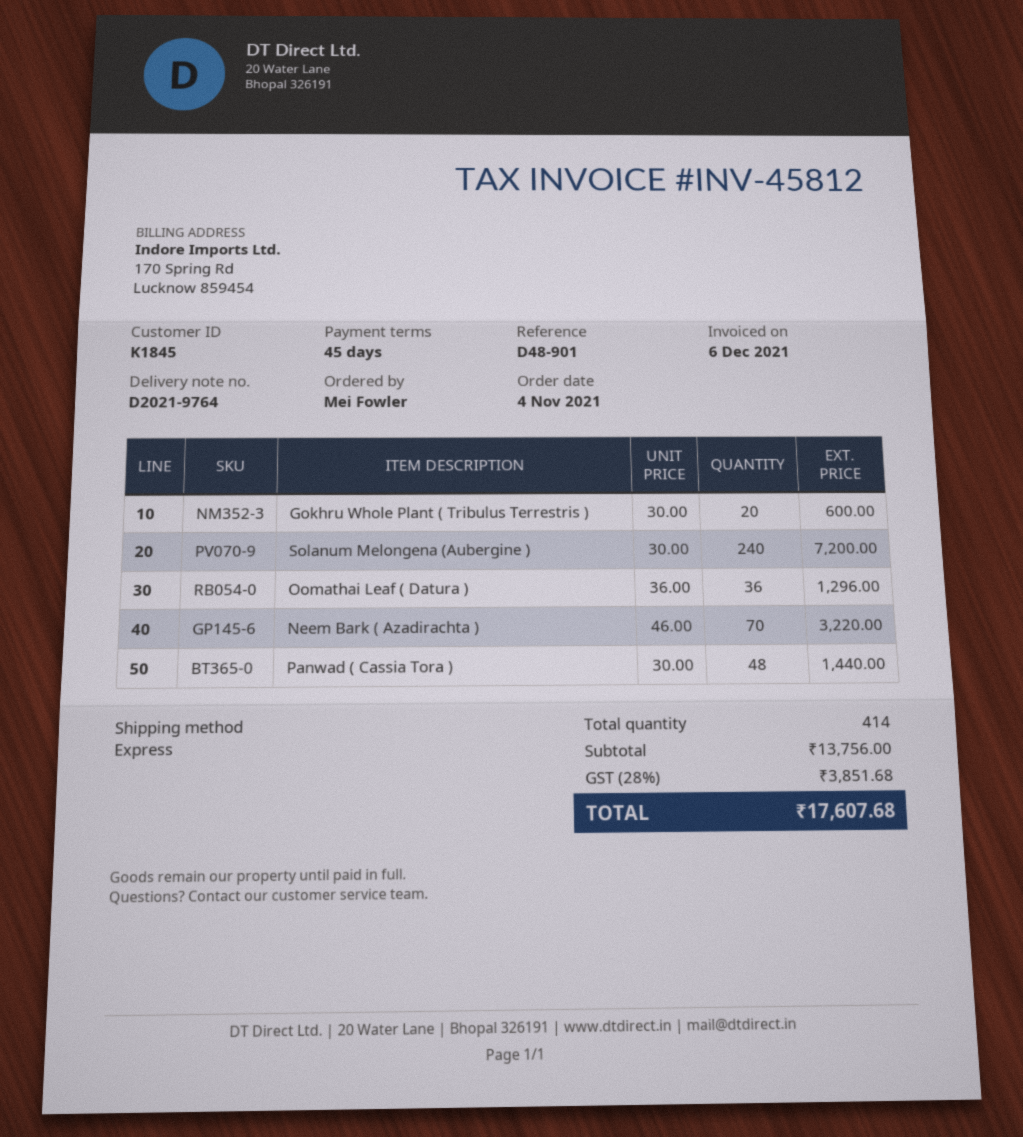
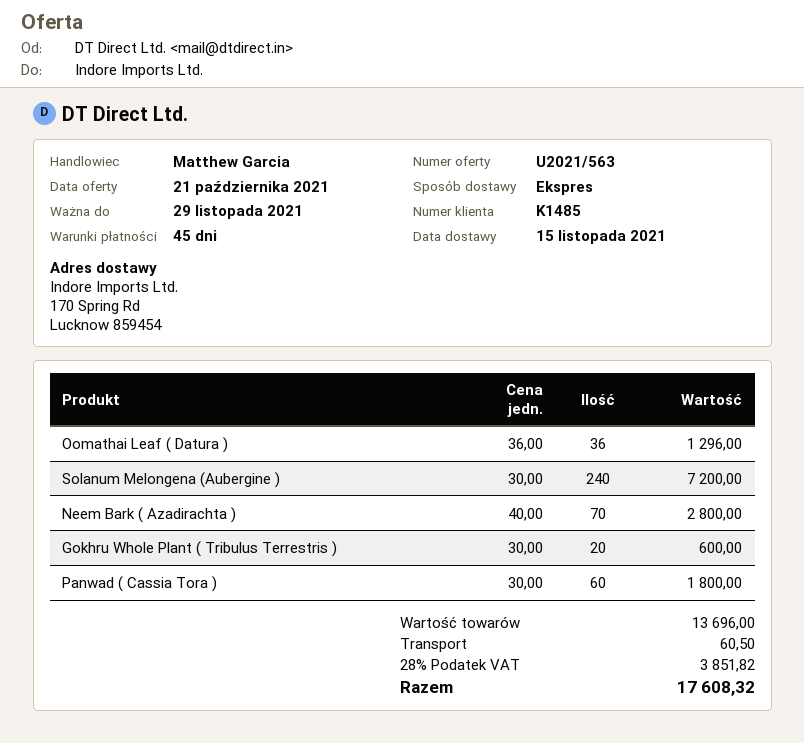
customer number: K1845 -> K1485
Neem Bark ( Azadirachta ): 70 x 46.00 = 3220.00 -> 70 x 40.00 = 2800.00
Panwad ( Cassia Tora ): 48 x 30.00 = 1440.00 -> 60 x 30.00 = 1800.00
subtotal: 13756.00 -> 13696.00
shipping: none -> 60.50
tax: 28% = 3851.68 -> 28% = 3851.82
total: 17607.68 -> 17608.32

